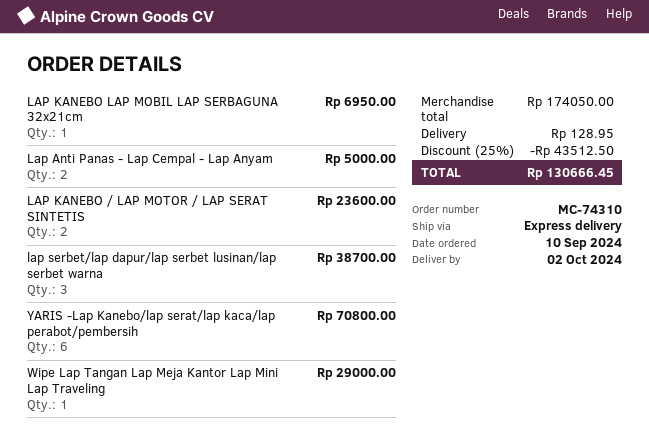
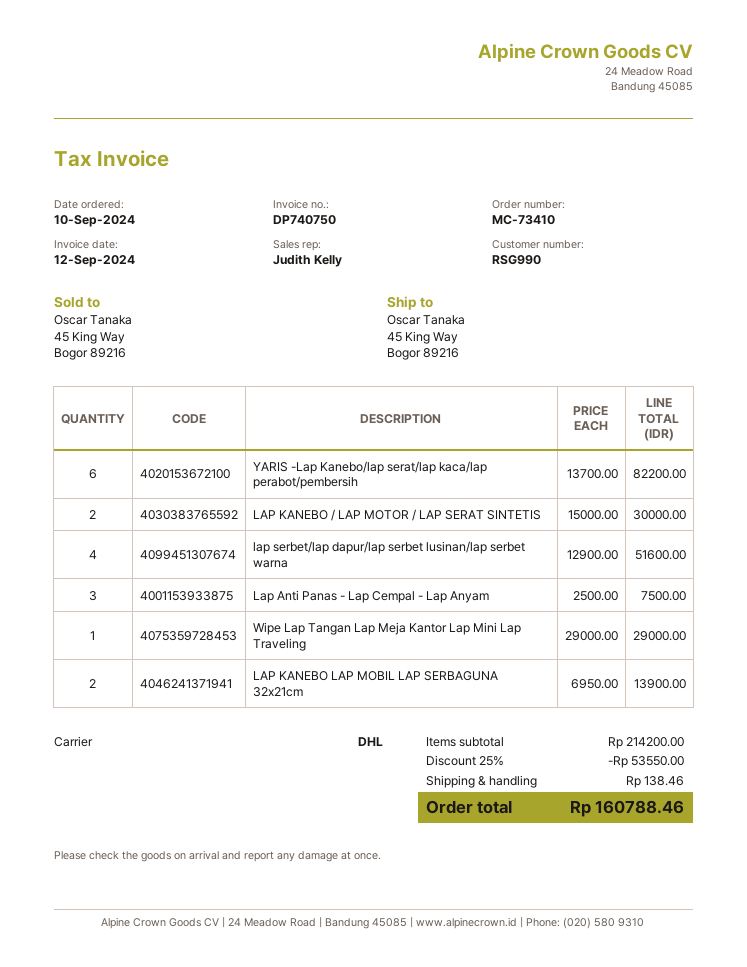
order number: MC-74310 -> MC-73410
shipping method: express -> DHL
LAP KANEBO LAP MOBIL LAP SERBAGUNA 32x21cm: 1 for 6950.00 -> 2 for 13900.00
Lap Anti Panas - Lap Cempal - Lap Anyam: 2 for 5000.00 -> 3 for 7500.00
LAP KANEBO / LAP MOTOR / LAP SERAT SINTETIS: 2 for 23600.00 -> 2 for 30000.00
lap serbet/lap dapur/lap serbet lusinan/lap serbet warna: 3 for 38700.00 -> 4 for 51600.00
YARIS -Lap Kanebo/lap serat/lap kaca/lap perabot/pembersih: 6 for 70800.00 -> 6 for 82200.00
subtotal: 174050.00 -> 214200.00
discount: 25% = 43512.50 -> 25% = 53550.00
shipping: 128.95 -> 138.46
total: 130666.45 -> 160788.46

